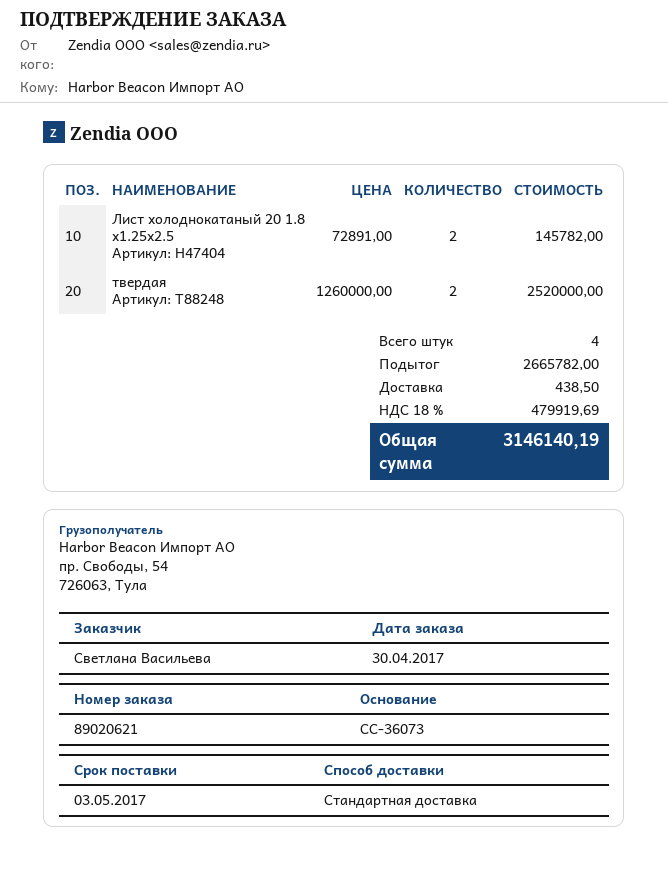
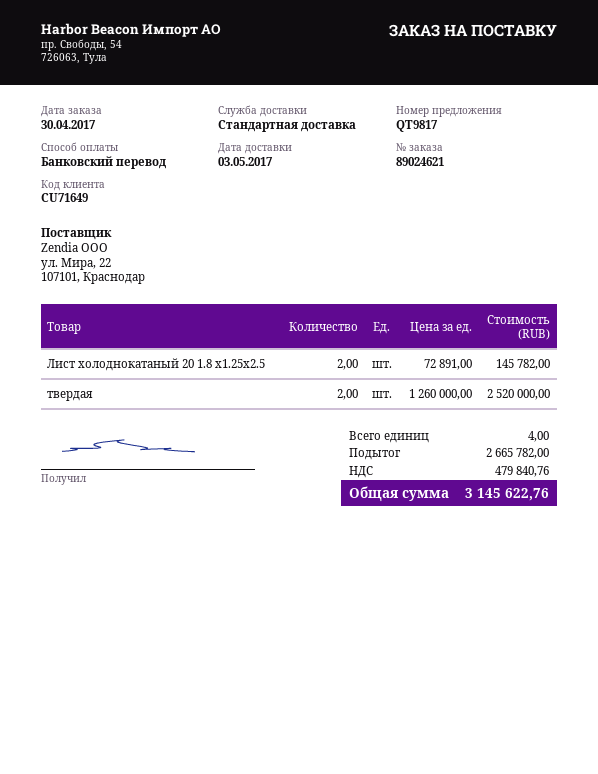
order number: 89020621 -> 89024621
shipping: 438.50 -> none
tax: 479919.69 -> 479840.76
total: 3146140.19 -> 3145622.76

